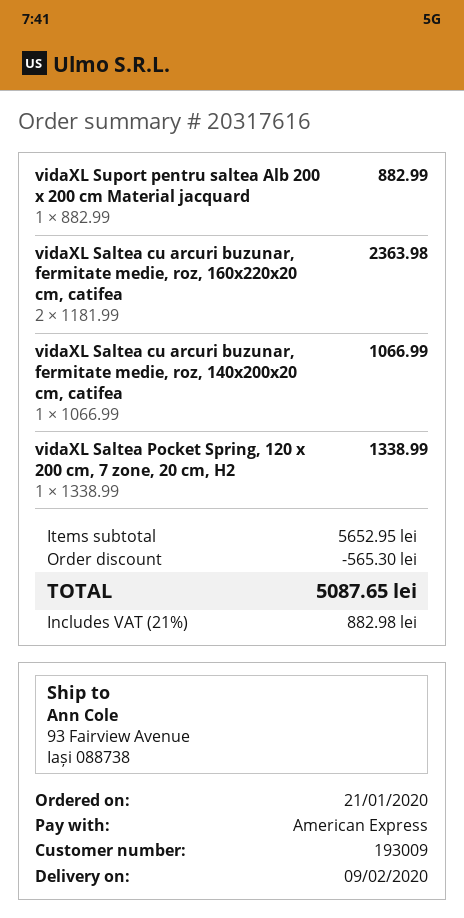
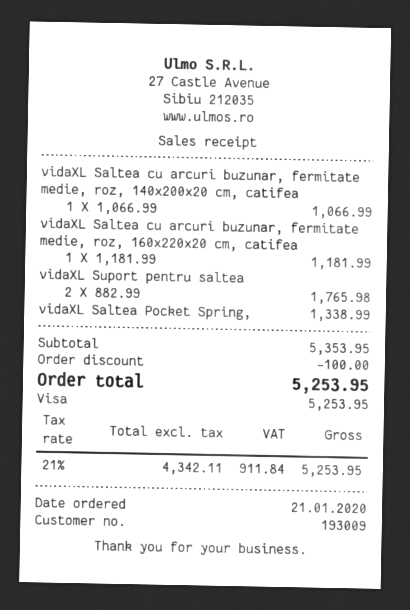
payment method: American Express -> Visa
vidaXL Suport pentru saltea Alb 200 x 200 cm Material jacquard: 1 x 882.99 = 882.99 -> 2 x 882.99 = 1765.98
vidaXL Saltea cu arcuri buzunar, fermitate medie, roz, 160x220x20 cm, catifea: 2 x 1181.99 = 2363.98 -> 1 x 1181.99 = 1181.99
subtotal: 5652.95 -> 5353.95
discount: 565.30 -> 100.00
tax: 21% = 882.98 -> 21% = 911.84
total: 5087.65 -> 5253.95

